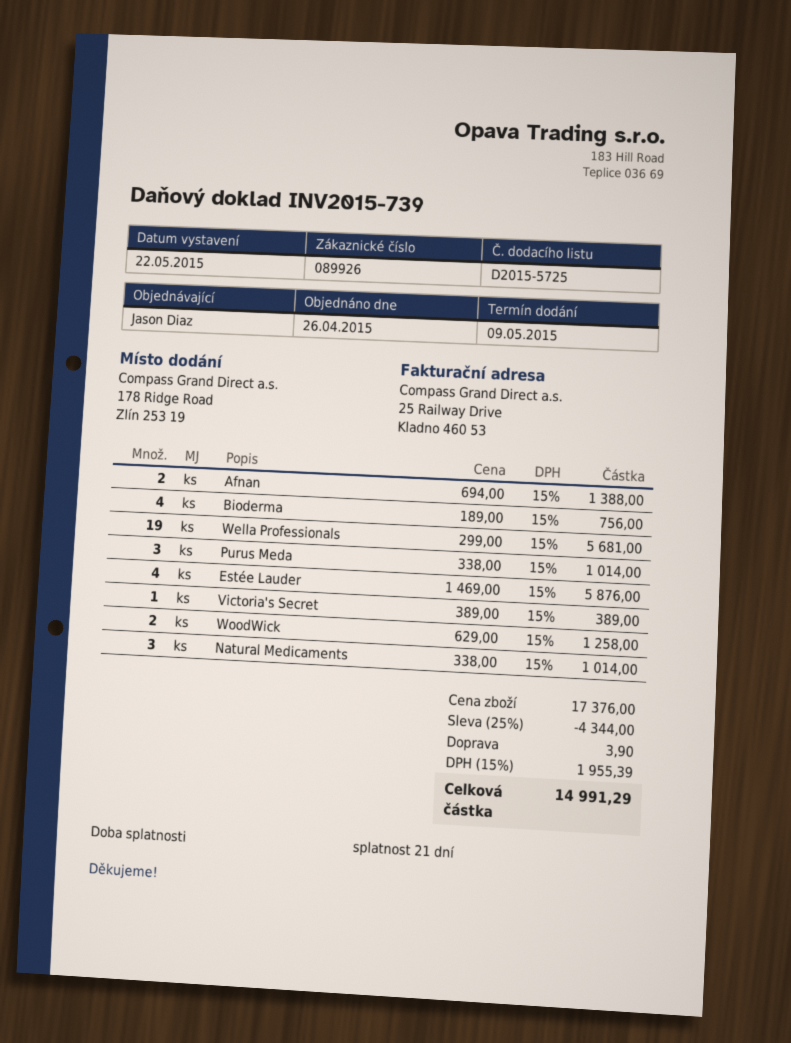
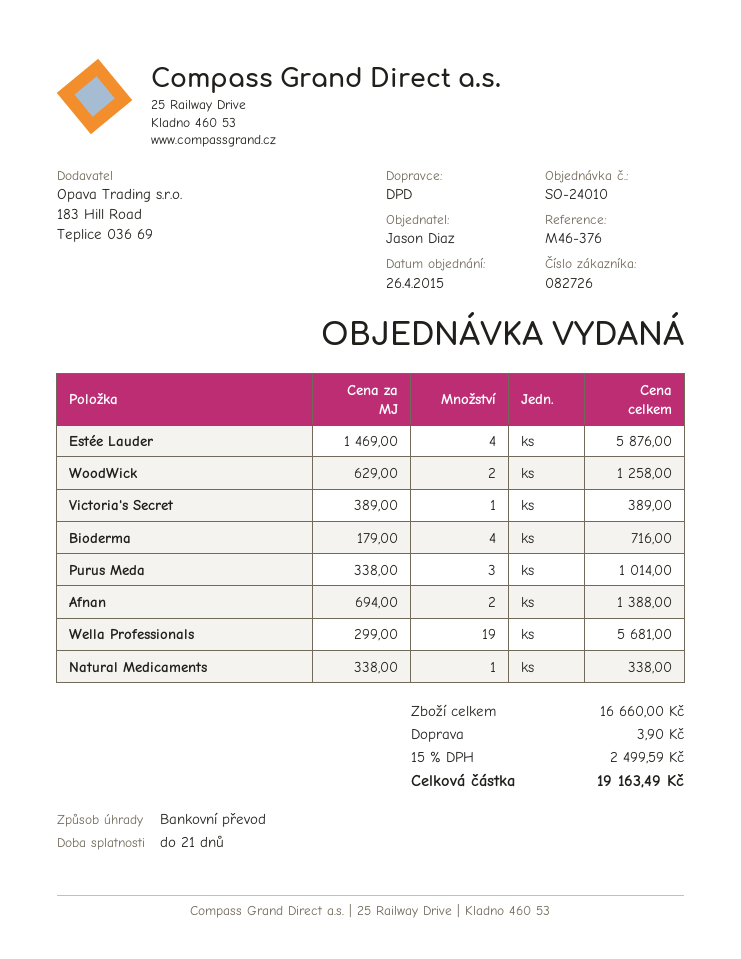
customer number: 089926 -> 082726
Bioderma: 4 x 189.00 = 756.00 -> 4 x 179.00 = 716.00
Natural Medicaments: 3 x 338.00 = 1014.00 -> 1 x 338.00 = 338.00
subtotal: 17376.00 -> 16660.00
discount: 25% = 4344.00 -> none
tax: 15% = 1955.39 -> 15% = 2499.59
total: 14991.29 -> 19163.49

